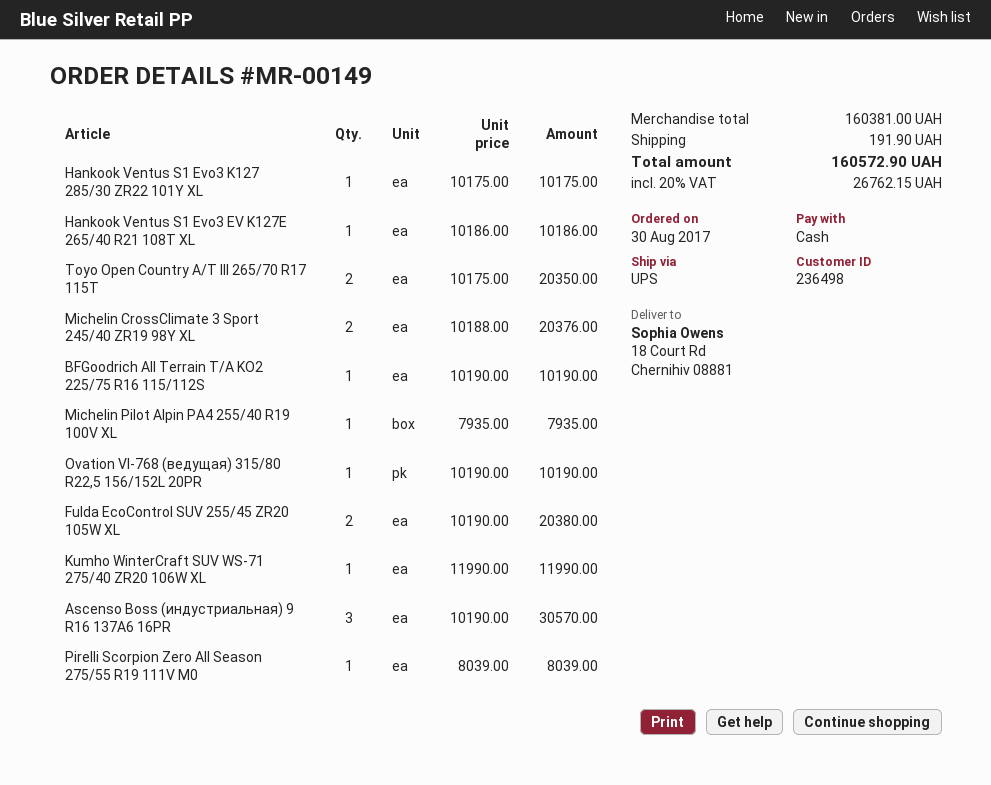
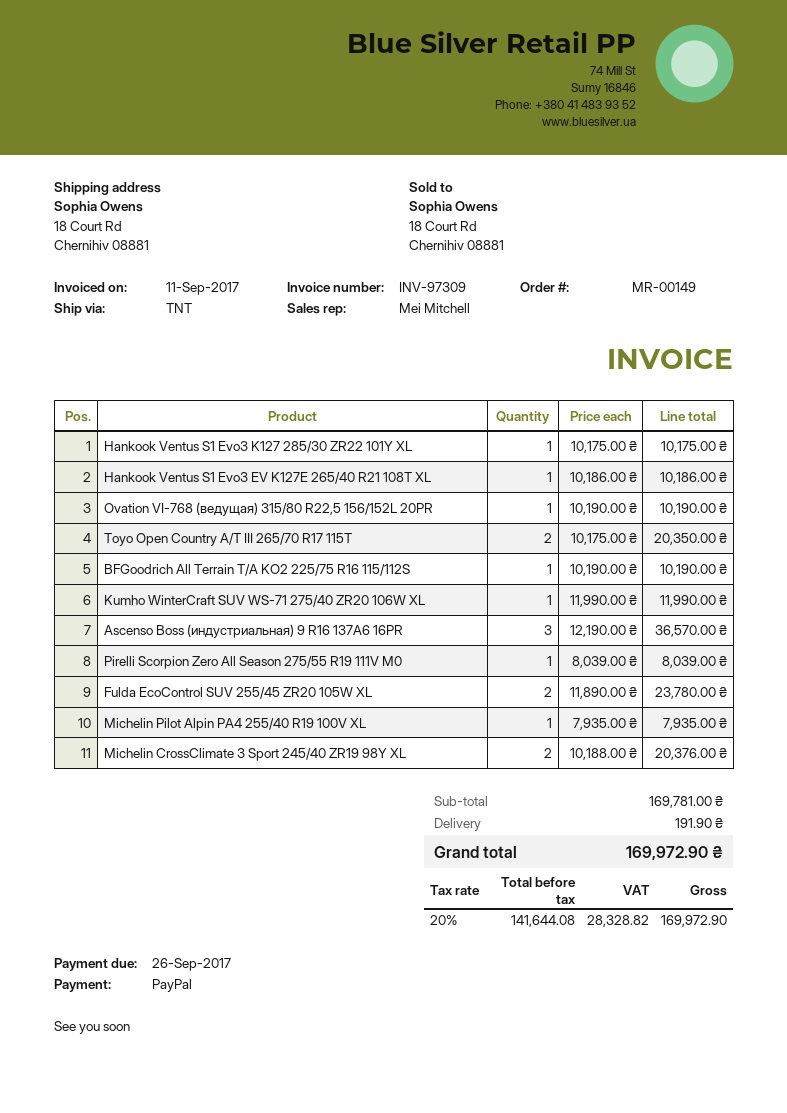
payment method: cash -> PayPal
shipping method: UPS -> TNT
Fulda EcoControl SUV 255/45 ZR20 105W XL: 2 x 10190.00 = 20380.00 -> 2 x 11890.00 = 23780.00
Ascenso Boss (индустриальная) 9 R16 137A6 16PR: 3 x 10190.00 = 30570.00 -> 3 x 12190.00 = 36570.00
subtotal: 160381.00 -> 169781.00
tax: 20% = 26762.15 -> 20% = 28328.82
total: 160572.90 -> 169972.90

